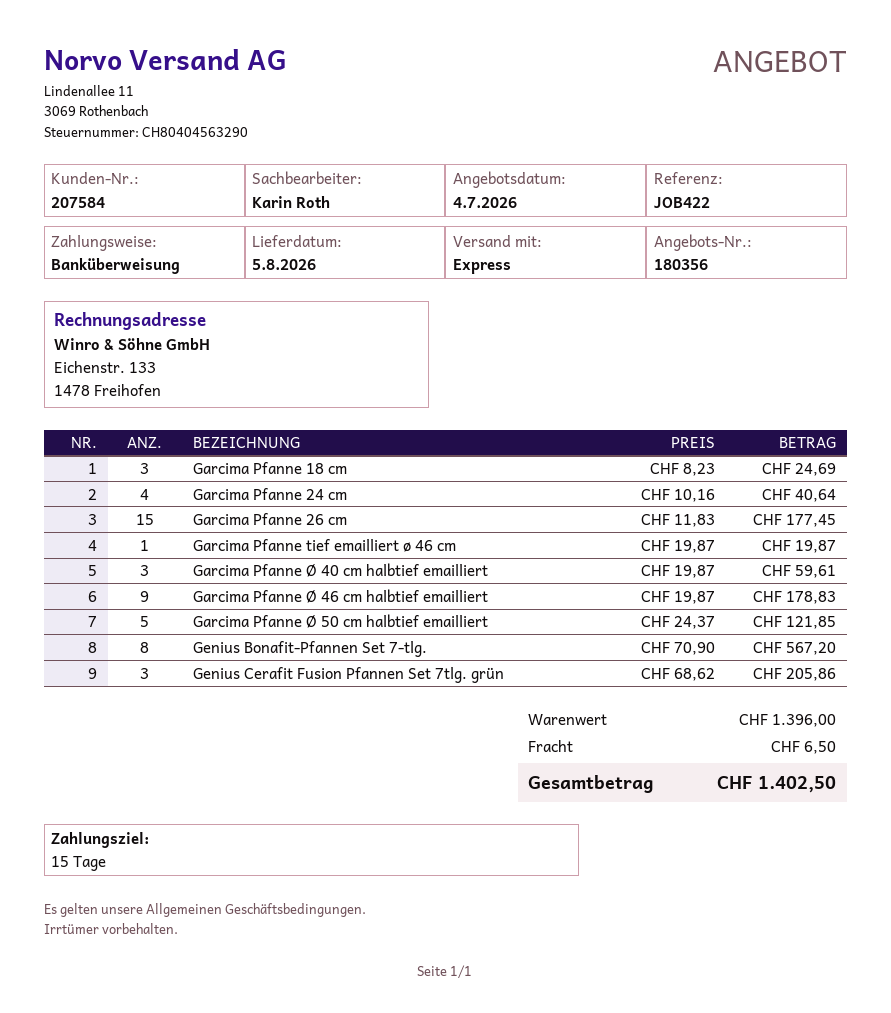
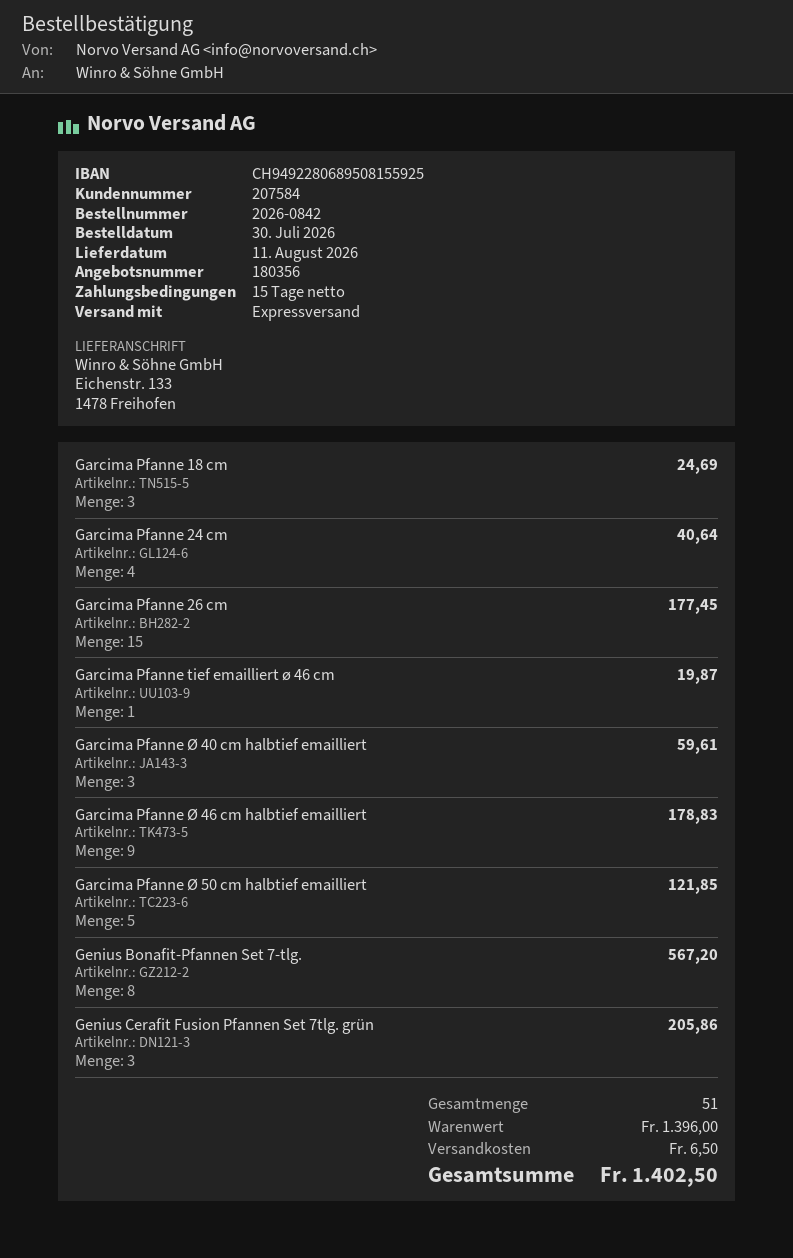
delivery date: 2026-08-05 -> 2026-08-11

